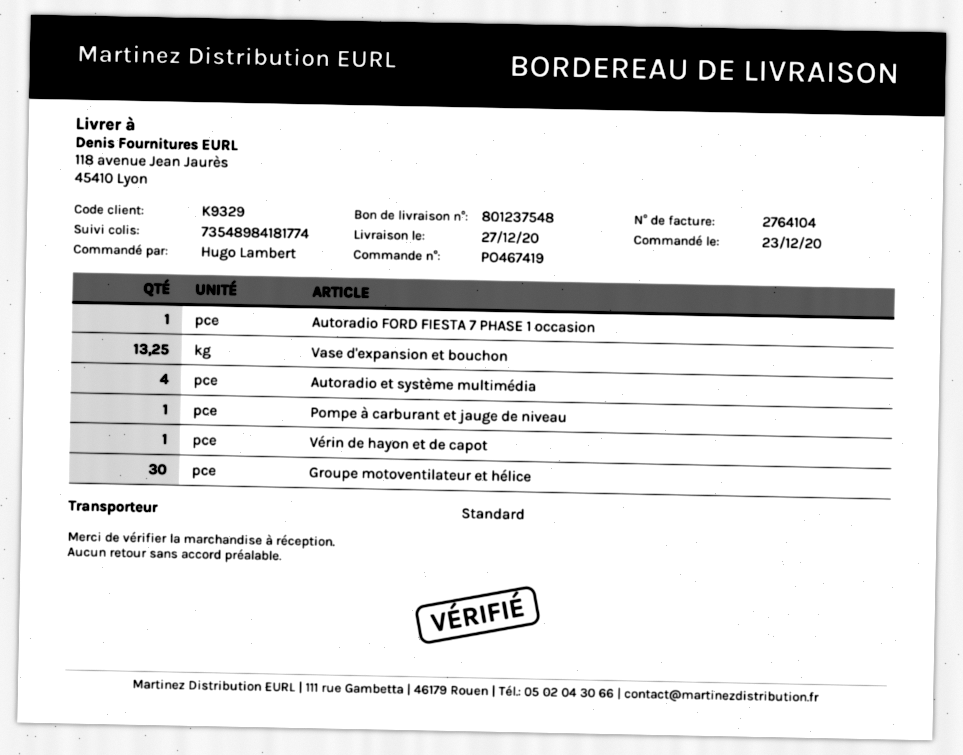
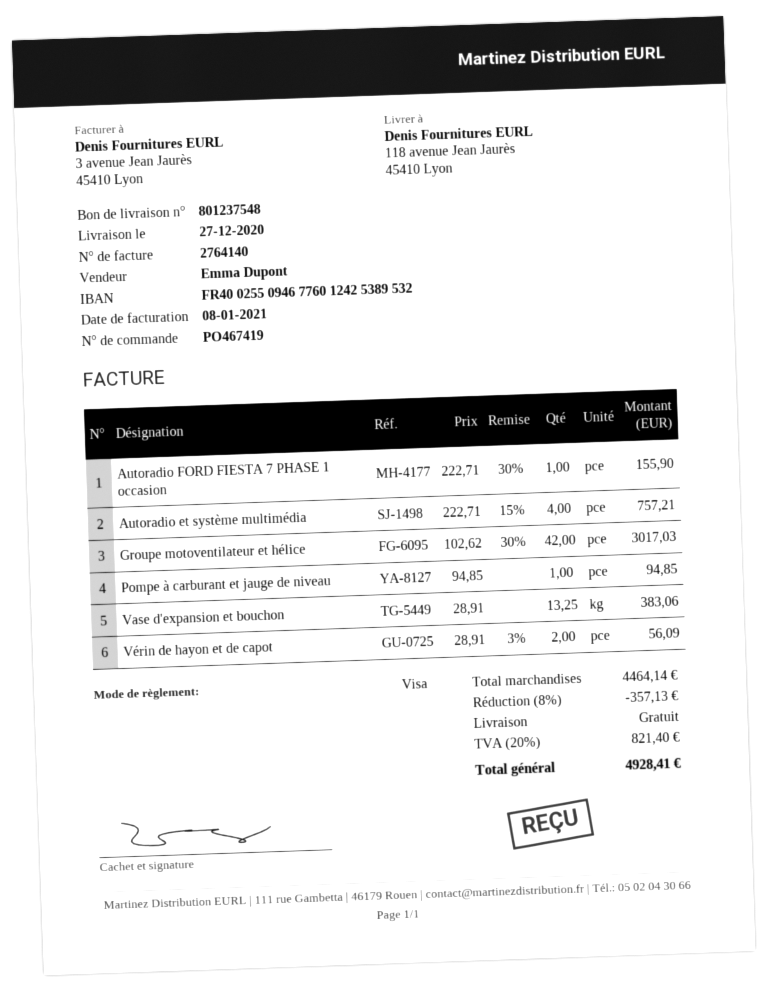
invoice number: 2764104 -> 2764140
Vérin de hayon et de capot: 1 -> 2
Groupe motoventilateur et hélice: 30 -> 42

